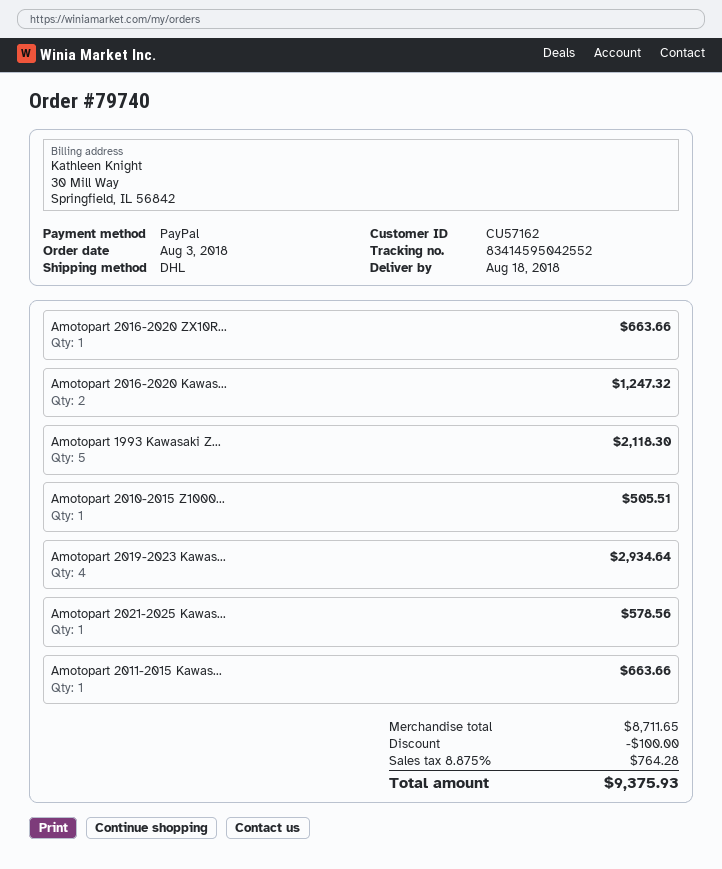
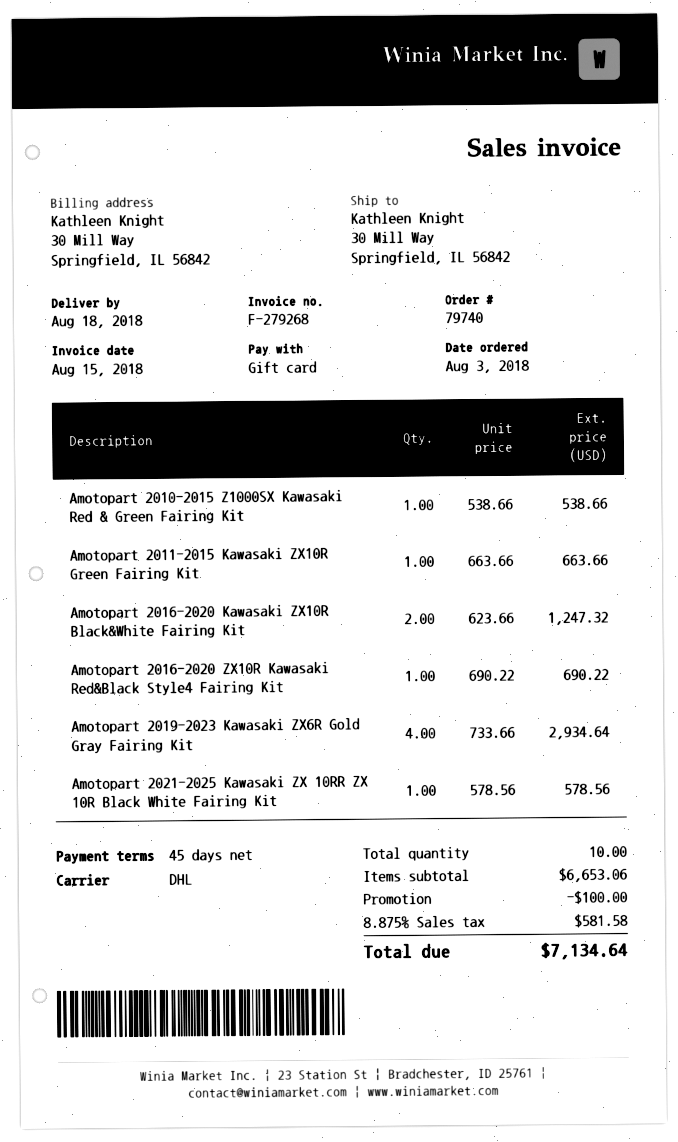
payment method: PayPal -> gift card
Amotopart 2016-2020 ZX10R...: 1 for 663.66 -> 1 for 690.22
Amotopart 1993 Kawasaki Z...: 5 for 2118.30 -> none
Amotopart 2010-2015 Z1000...: 1 for 505.51 -> 1 for 538.66
subtotal: 8711.65 -> 6653.06
tax: 8.875% = 764.28 -> 8.875% = 581.58
total: 9375.93 -> 7134.64

